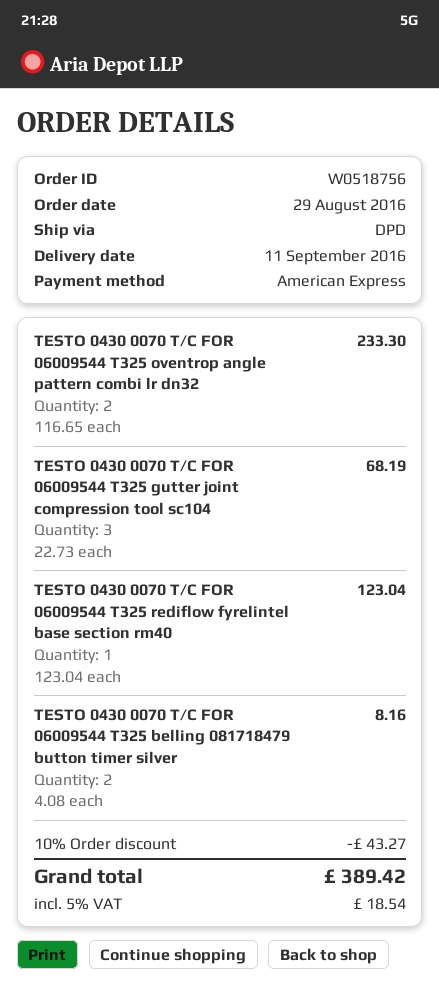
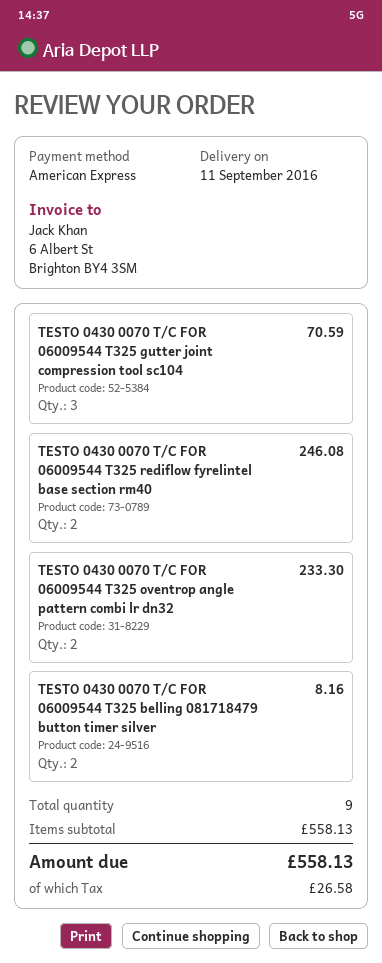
TESTO 0430 0070 T/C FOR 06009544 T325 gutter joint compression tool sc104: 3 for 68.19 -> 3 for 70.59
TESTO 0430 0070 T/C FOR 06009544 T325 rediflow fyrelintel base section rm40: 1 for 123.04 -> 2 for 246.08
discount: 10% = 43.27 -> none
tax: 18.54 -> 26.58
total: 389.42 -> 558.13

